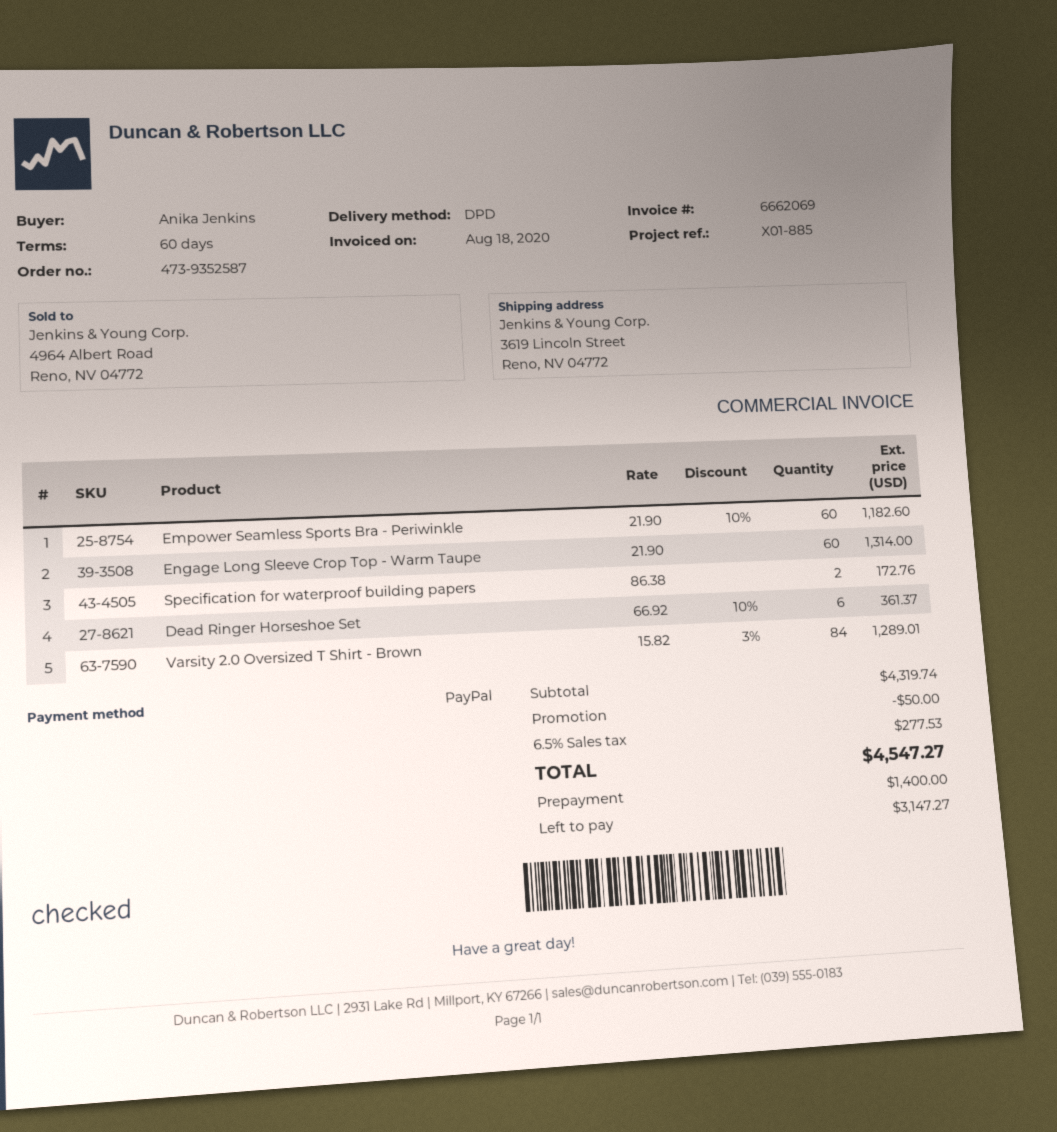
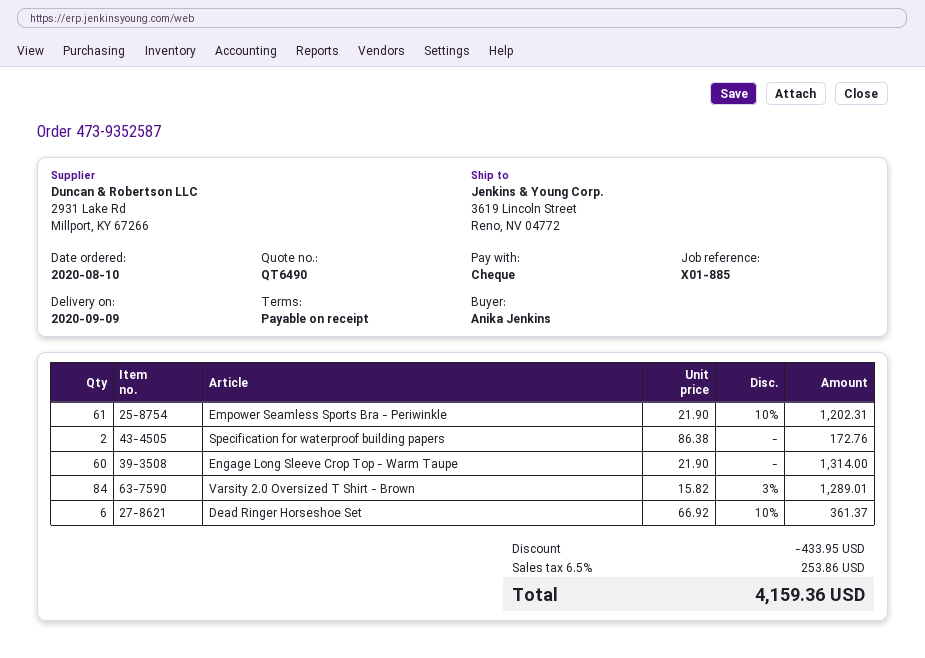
payment terms: 60 days -> on receipt
payment method: PayPal -> cheque
Empower Seamless Sports Bra - Periwinkle: 60 x 21.90 - 10% = 1182.60 -> 61 x 21.90 - 10% = 1202.31
discount: 50.00 -> 433.95
tax: 6.5% = 277.53 -> 6.5% = 253.86
total: 4547.27 -> 4159.36

